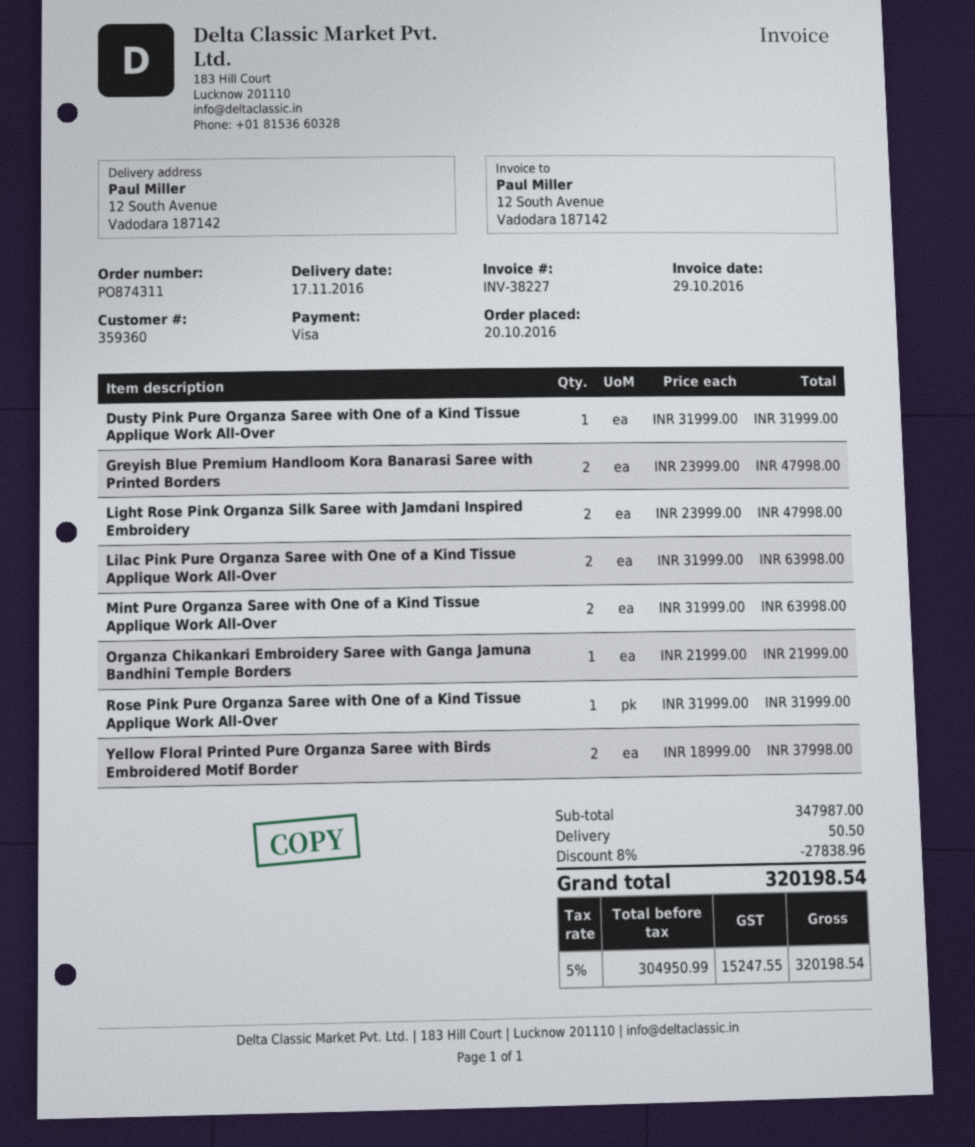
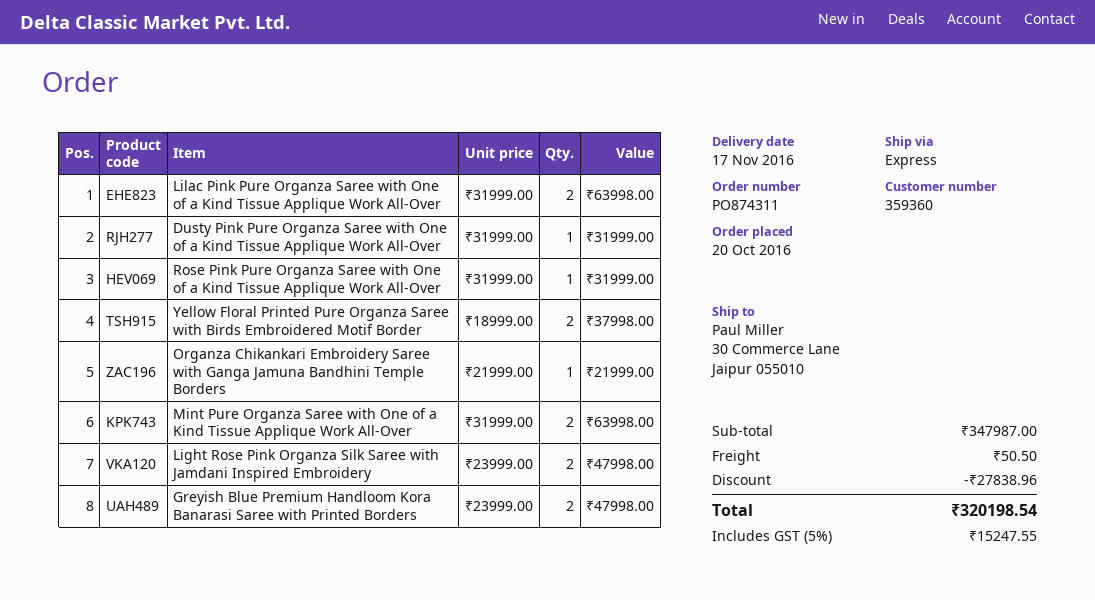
ship to: 12 South Avenue, Vadodara 187142 -> 30 Commerce Lane, Jaipur 055010

